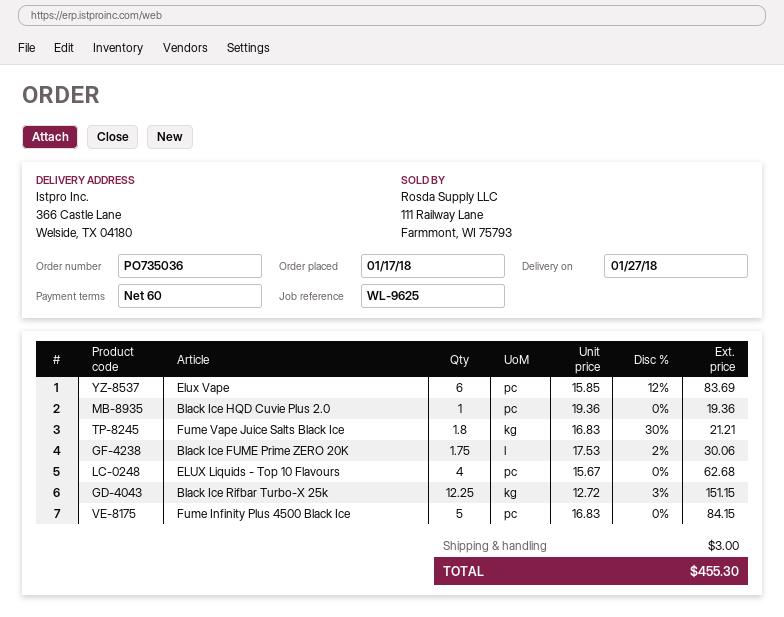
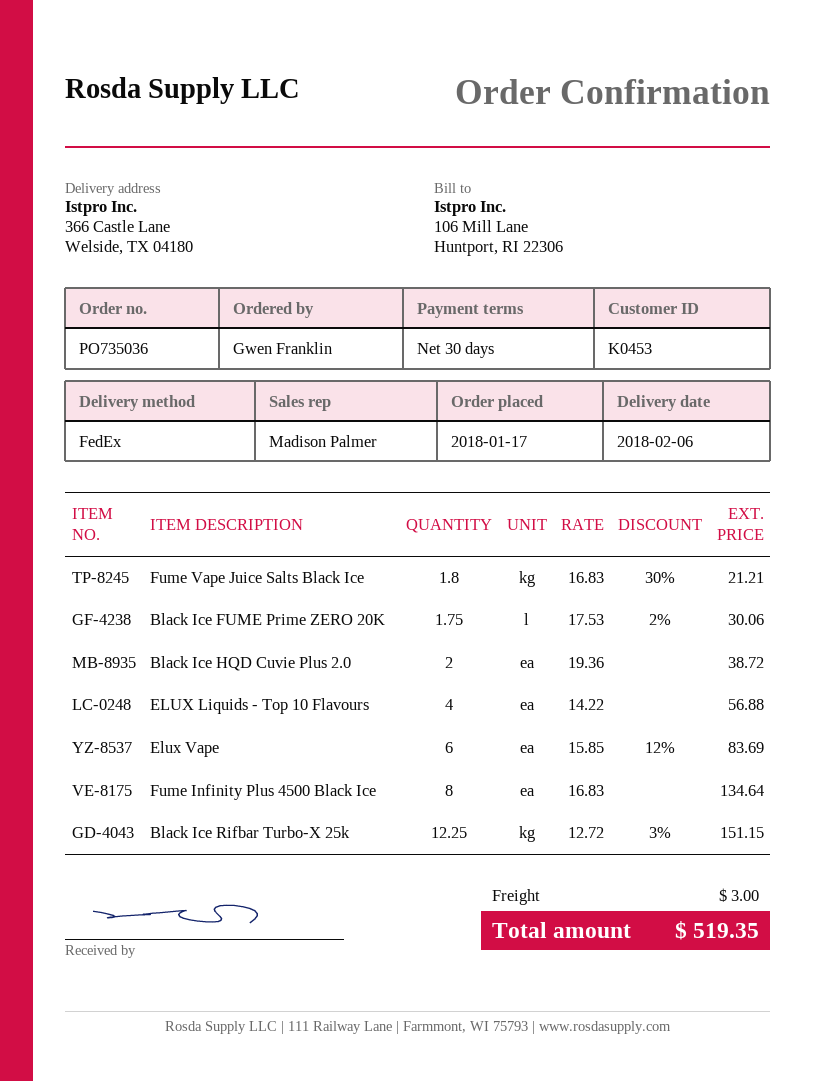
delivery date: 2018-01-27 -> 2018-02-06
payment terms: 60 days -> 30 days
Black Ice HQD Cuvie Plus 2.0: 1 x 19.36 = 19.36 -> 2 x 19.36 = 38.72
ELUX Liquids - Top 10 Flavours: 4 x 15.67 = 62.68 -> 4 x 14.22 = 56.88
Fume Infinity Plus 4500 Black Ice: 5 x 16.83 = 84.15 -> 8 x 16.83 = 134.64
total: 455.30 -> 519.35

